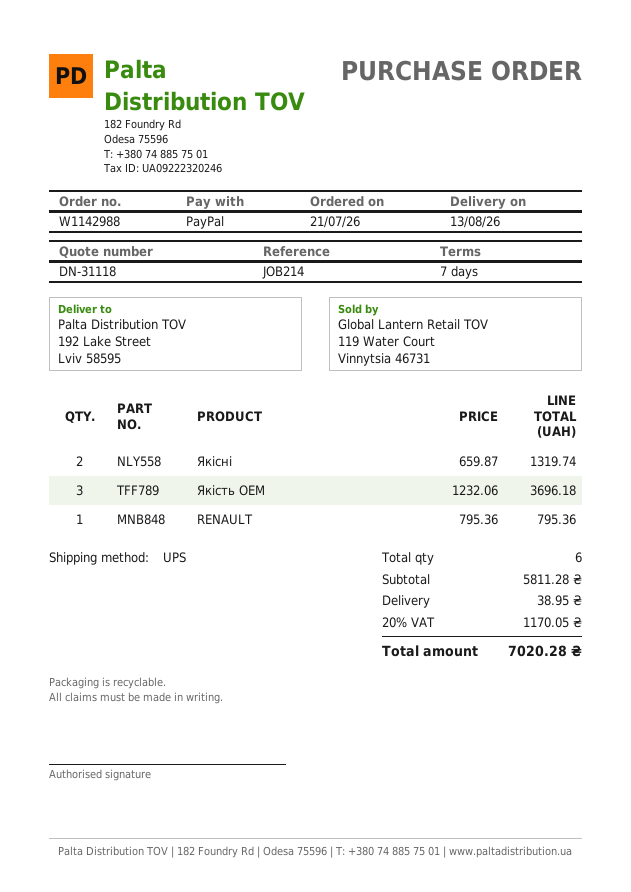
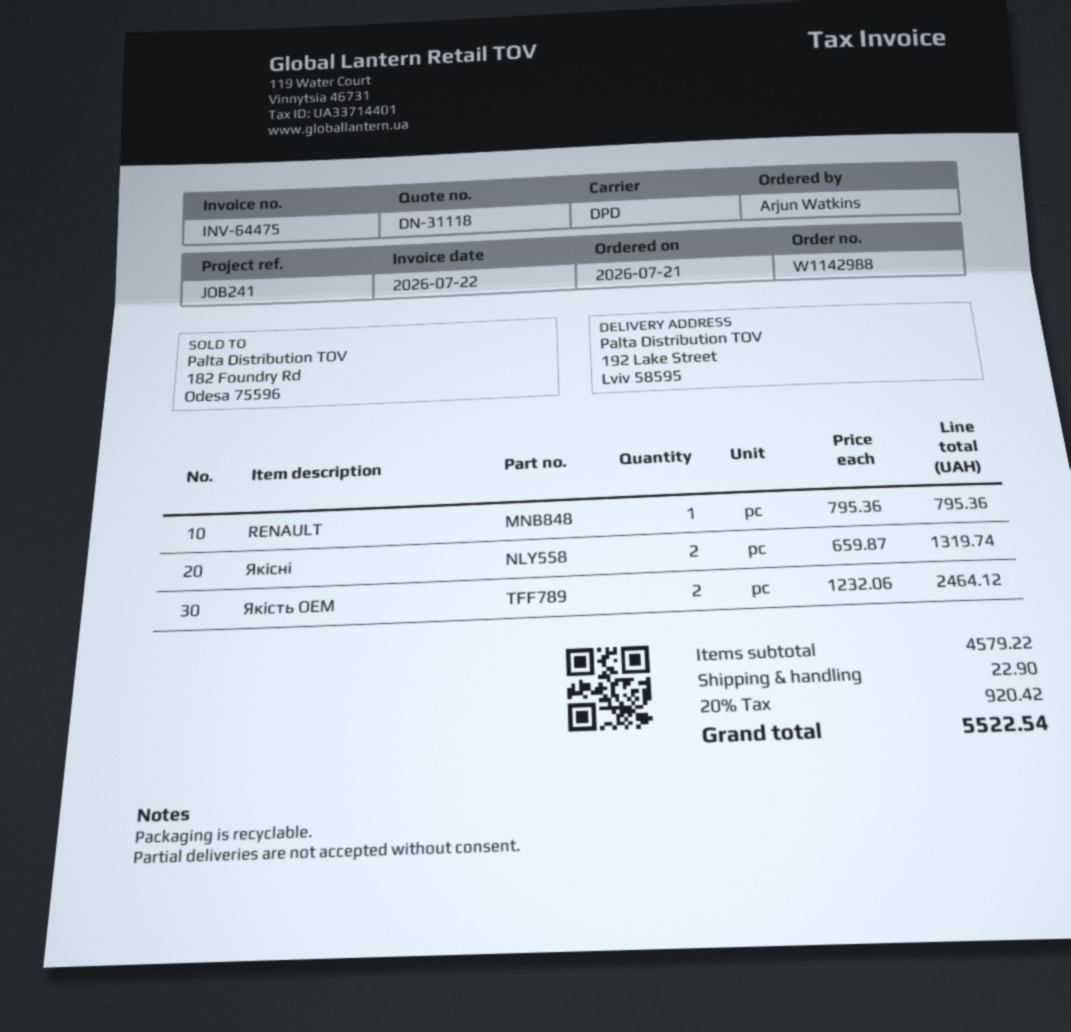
reference: JOB214 -> JOB241
shipping method: UPS -> DPD
Якість OEM: 3 x 1232.06 = 3696.18 -> 2 x 1232.06 = 2464.12
subtotal: 5811.28 -> 4579.22
shipping: 38.95 -> 22.90
tax: 20% = 1170.05 -> 20% = 920.42
total: 7020.28 -> 5522.54

